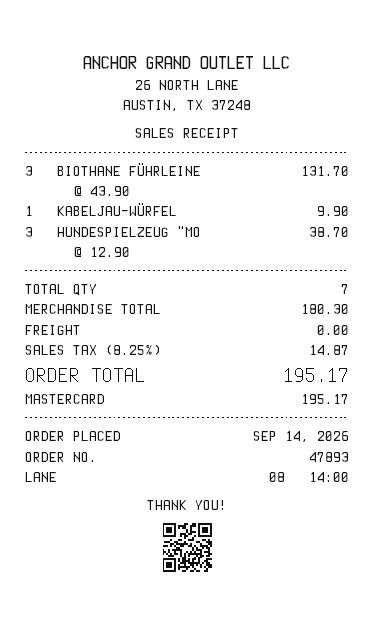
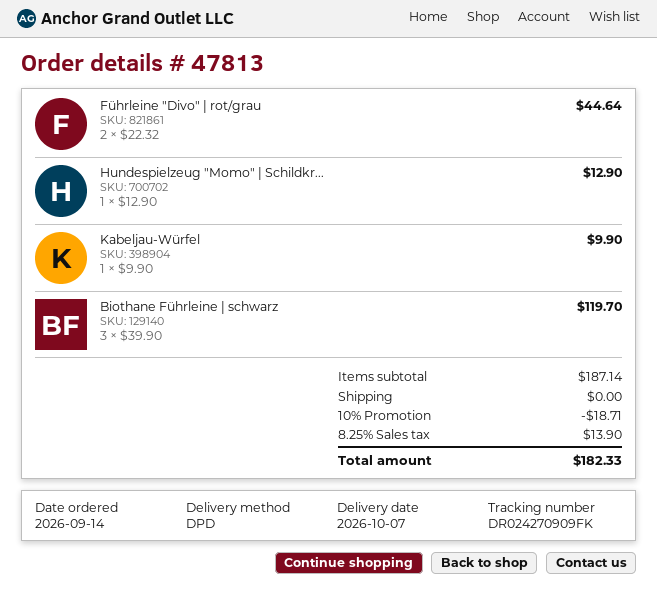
order number: 47893 -> 47813
BIOTHANE FÜHRLEINE: 3 x 43.90 = 131.70 -> 3 x 39.90 = 119.70
HUNDESPIELZEUG "MO: 3 x 12.90 = 38.70 -> 1 x 12.90 = 12.90
Führleine "Divo" | rot/grau: none -> 2 x 22.32 = 44.64
subtotal: 180.30 -> 187.14
discount: none -> 10% = 18.71
tax: 8.25% = 14.87 -> 8.25% = 13.90
total: 195.17 -> 182.33

